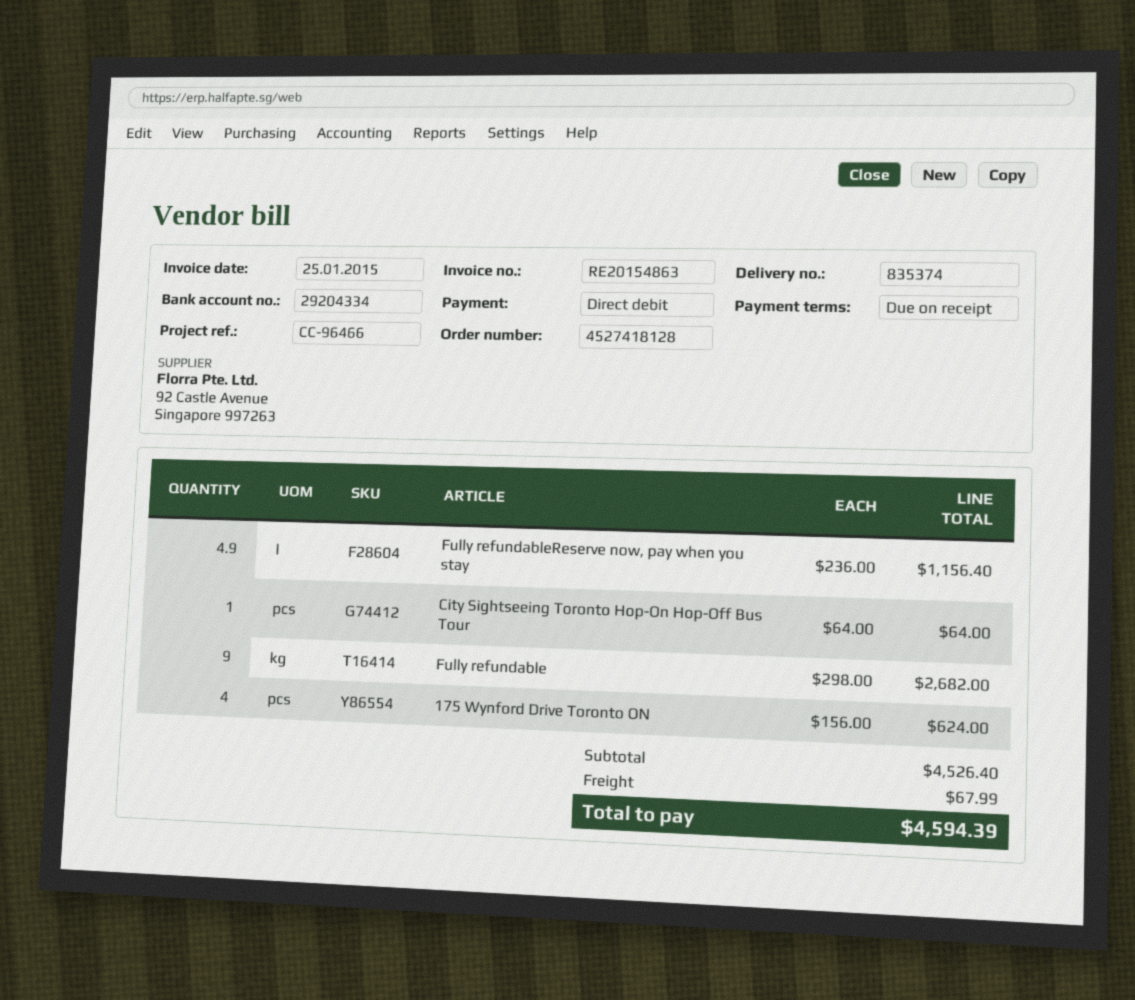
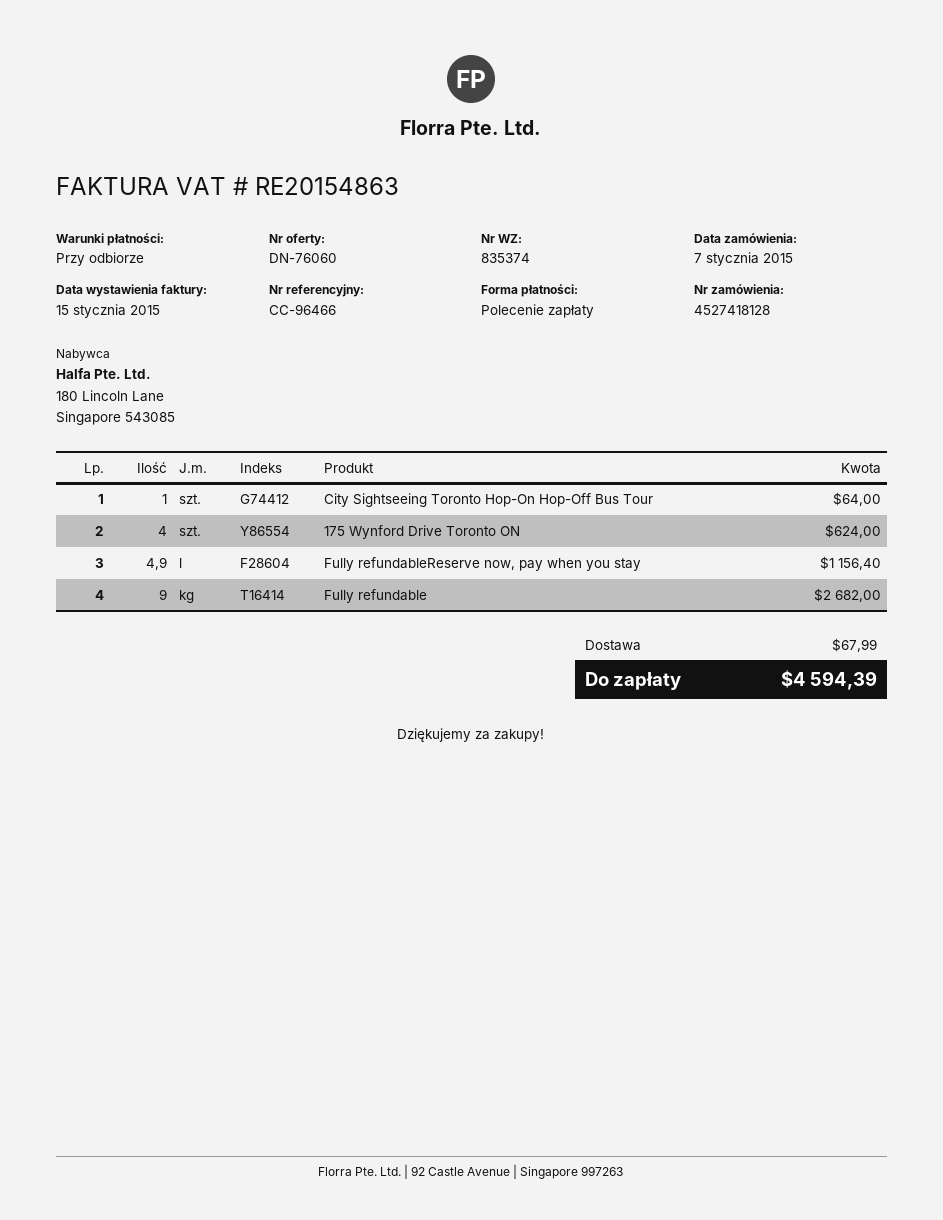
invoice date: 2015-01-25 -> 2015-01-15

